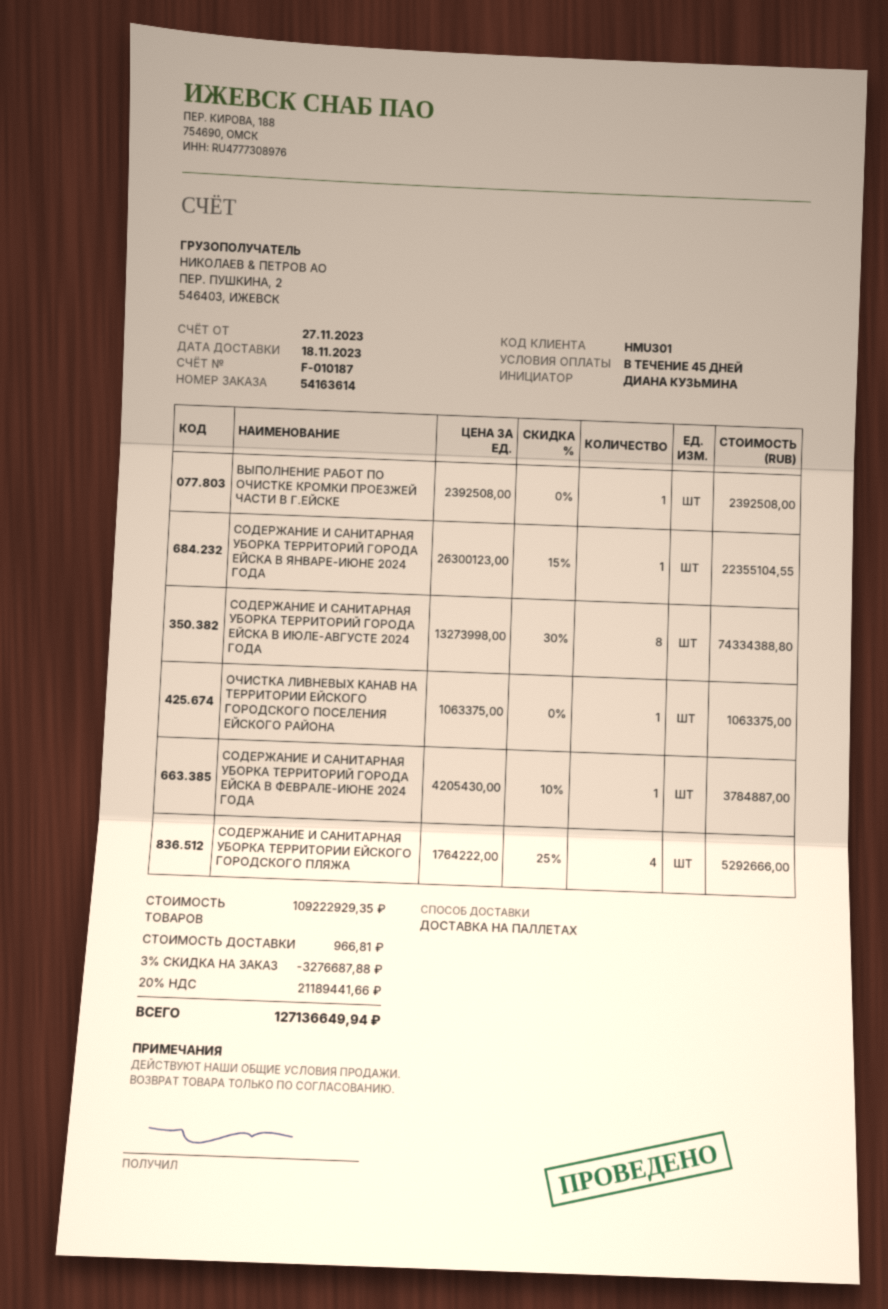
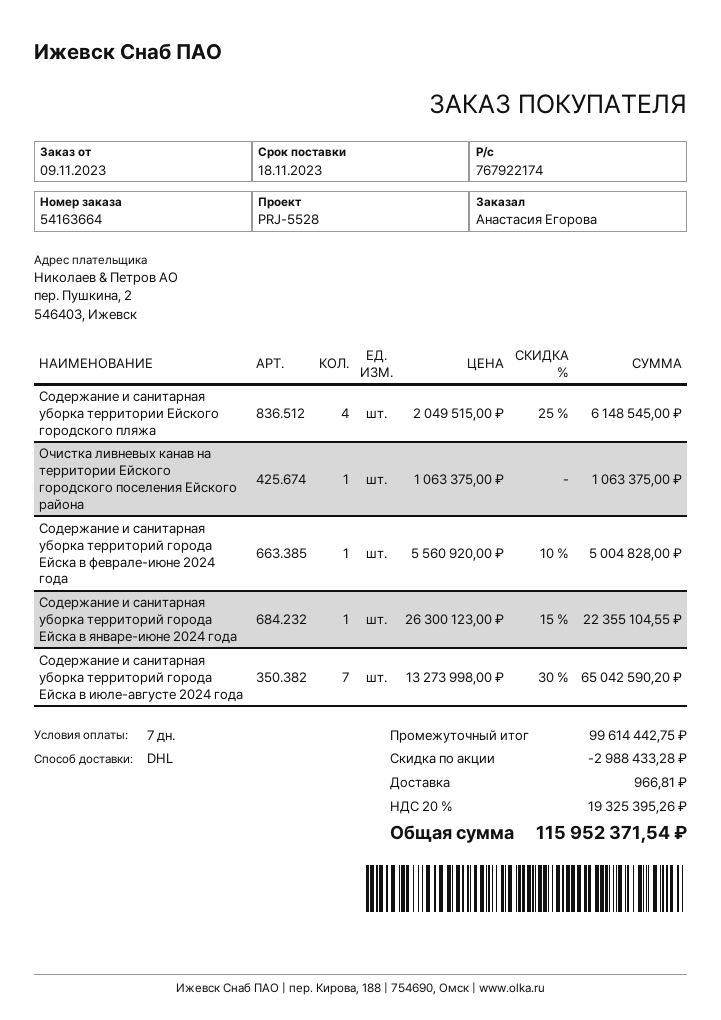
order number: 54163614 -> 54163664
payment terms: 45 days -> 7 days
ordered by: ДИАНА КУЗЬМИНА -> Анастасия Егорова
shipping method: pallet freight -> DHL
ВЫПОЛНЕНИЕ РАБОТ ПО ОЧИСТКЕ КРОМКИ ПРОЕЗЖЕЙ ЧАСТИ В Г.ЕЙСКЕ: 1 x 2392508.00 = 2392508.00 -> none
СОДЕРЖАНИЕ И САНИТАРНАЯ УБОРКА ТЕРРИТОРИЙ ГОРОДА ЕЙСКА В ИЮЛЕ-АВГУСТЕ 2024 ГОДА: 8 x 13273998.00 - 30% = 74334388.80 -> 7 x 13273998.00 - 30% = 65042590.20
СОДЕРЖАНИЕ И САНИТАРНАЯ УБОРКА ТЕРРИТОРИЙ ГОРОДА ЕЙСКА В ФЕВРАЛЕ-ИЮНЕ 2024 ГОДА: 1 x 4205430.00 - 10% = 3784887.00 -> 1 x 5560920.00 - 10% = 5004828.00
СОДЕРЖАНИЕ И САНИТАРНАЯ УБОРКА ТЕРРИТОРИИ ЕЙСКОГО ГОРОДСКОГО ПЛЯЖА: 4 x 1764222.00 - 25% = 5292666.00 -> 4 x 2049515.00 - 25% = 6148545.00
subtotal: 109222929.35 -> 99614442.75
discount: 3276687.88 -> 2988433.28
tax: 20% = 21189441.66 -> 20% = 19325395.26
total: 127136649.94 -> 115952371.54

